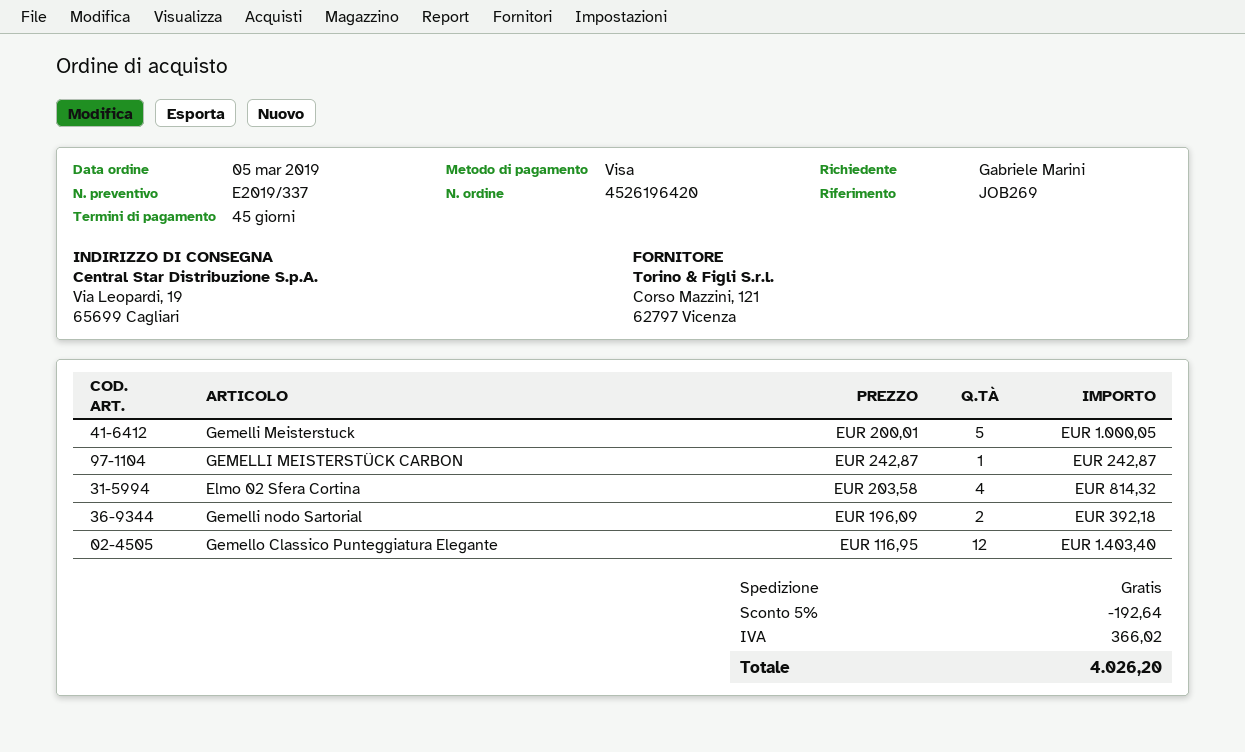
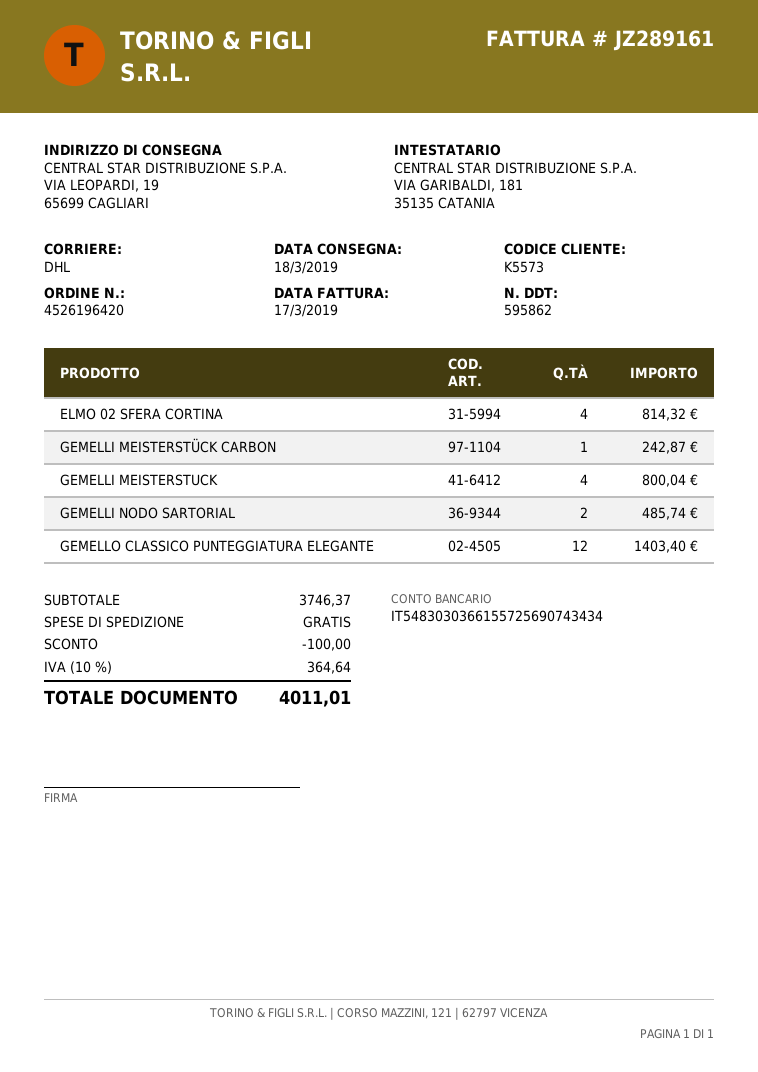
Gemelli Meisterstuck: 5 for 1000.05 -> 4 for 800.04
Gemelli nodo Sartorial: 2 for 392.18 -> 2 for 485.74
discount: 192.64 -> 100.00
tax: 366.02 -> 364.64
total: 4026.20 -> 4011.01

